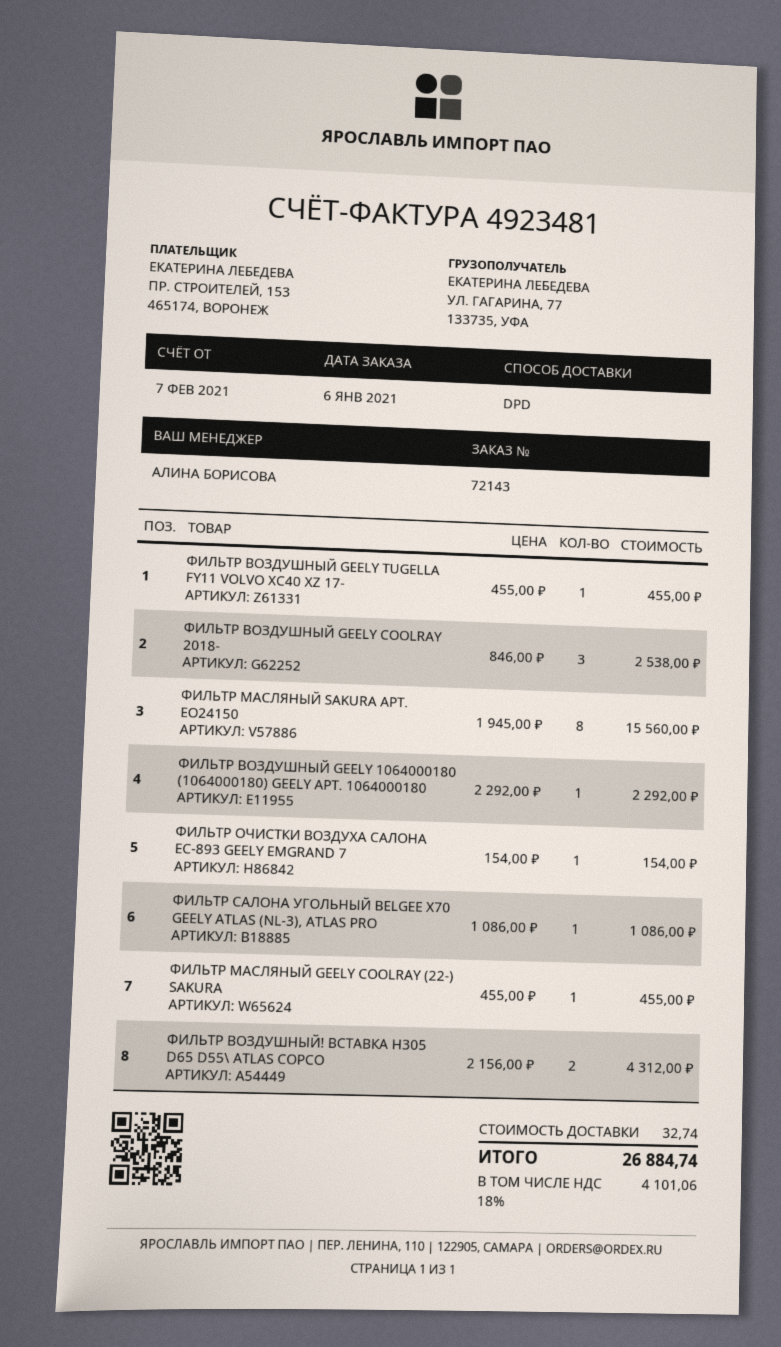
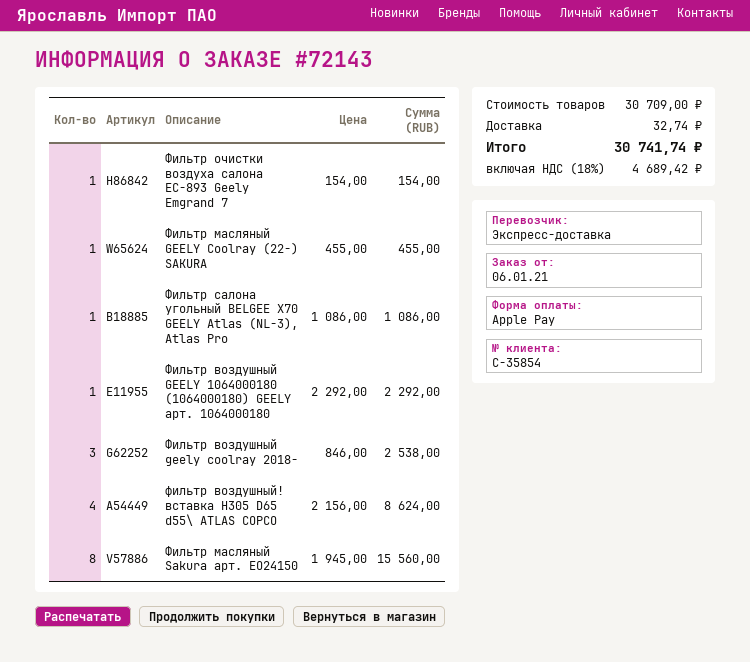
shipping method: DPD -> express
ФИЛЬТР ВОЗДУШНЫЙ GEELY TUGELLA FY11 VOLVO XC40 XZ 17-: 1 x 455.00 = 455.00 -> none
ФИЛЬТР ВОЗДУШНЫЙ! ВСТАВКА H305 D65 D55\ ATLAS COPCO: 2 x 2156.00 = 4312.00 -> 4 x 2156.00 = 8624.00
tax: 18% = 4101.06 -> 18% = 4689.42
total: 26884.74 -> 30741.74

